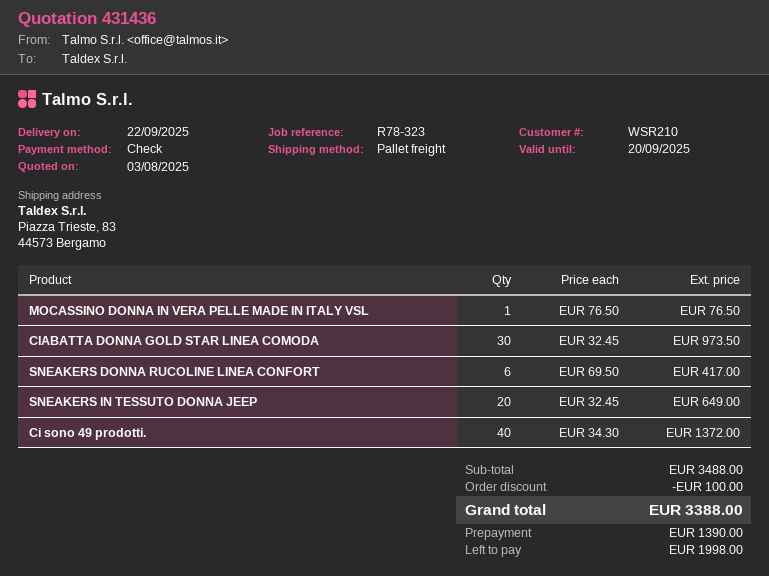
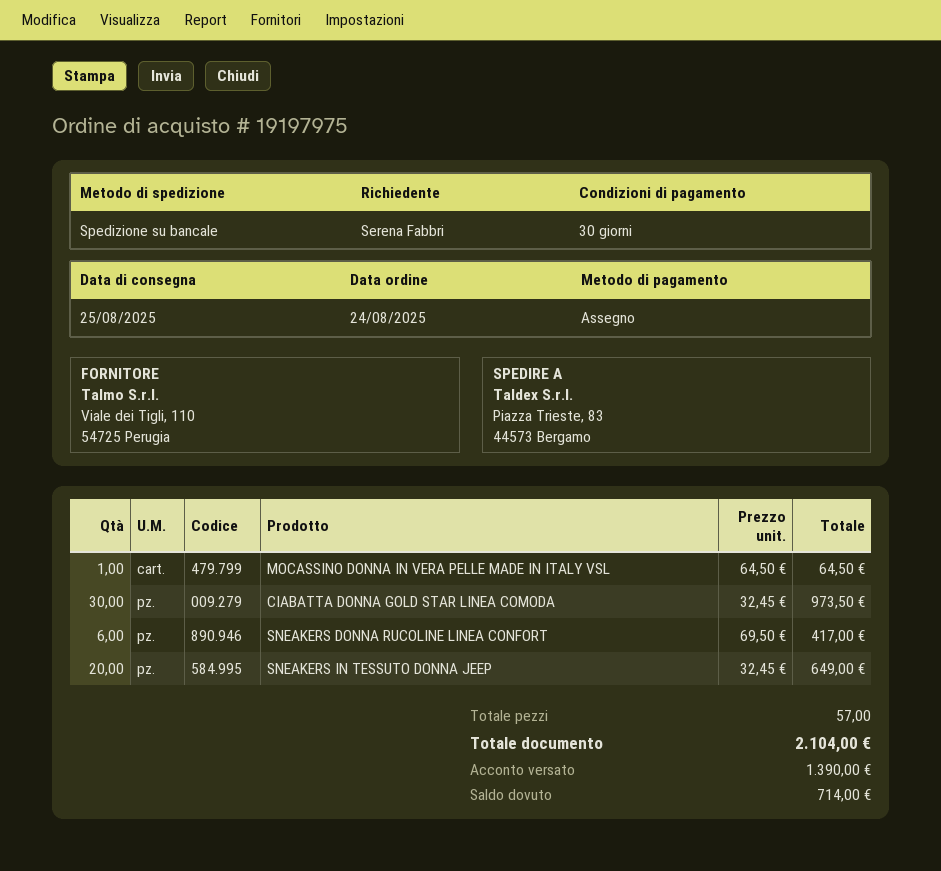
delivery date: 2025-09-22 -> 2025-08-25
MOCASSINO DONNA IN VERA PELLE MADE IN ITALY VSL: 1 x 76.50 = 76.50 -> 1 x 64.50 = 64.50
Ci sono 49 prodotti.: 40 x 34.30 = 1372.00 -> none
discount: 100.00 -> none
total: 3388.00 -> 2104.00
balance: 1998.00 -> 714.00

